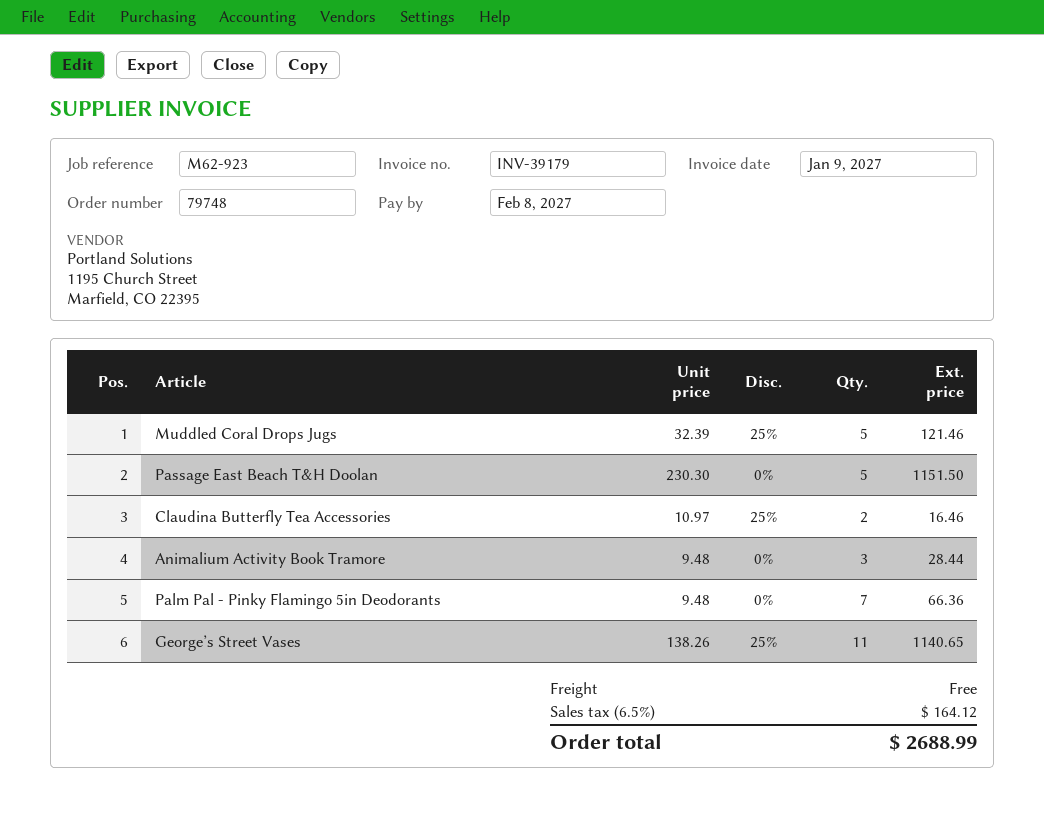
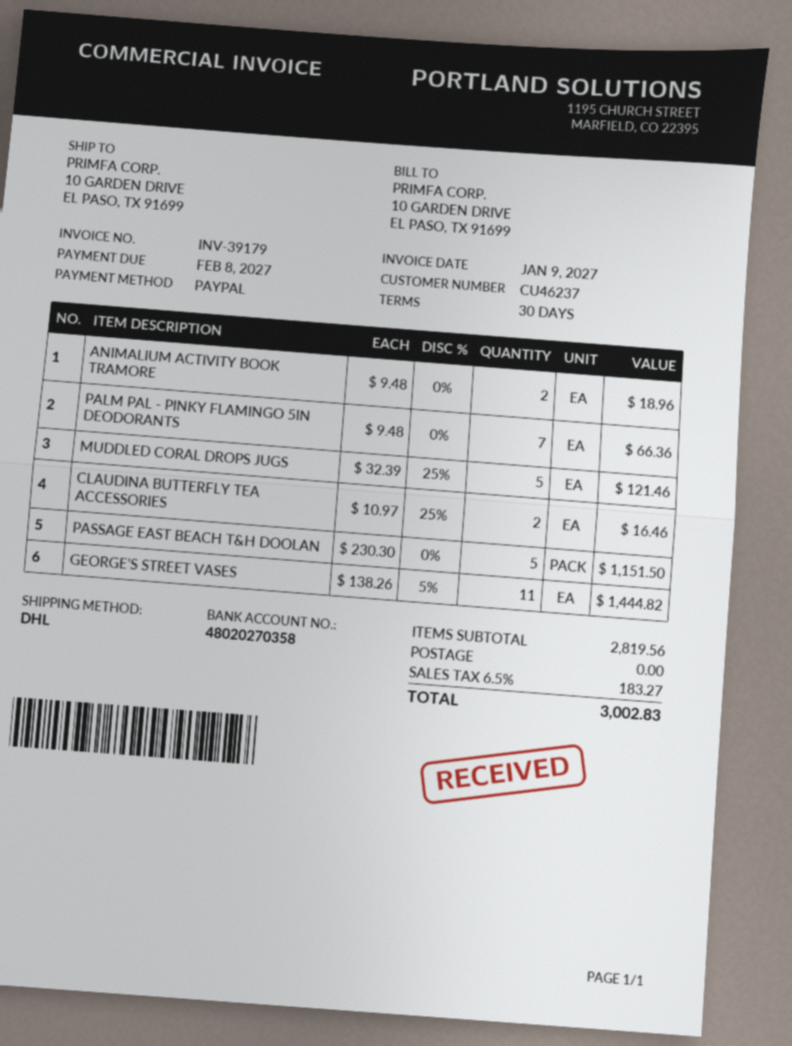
Animalium Activity Book Tramore: 3 x 9.48 = 28.44 -> 2 x 9.48 = 18.96
George’s Street Vases: 11 x 138.26 - 25% = 1140.65 -> 11 x 138.26 - 5% = 1444.82
tax: 6.5% = 164.12 -> 6.5% = 183.27
total: 2688.99 -> 3002.83

